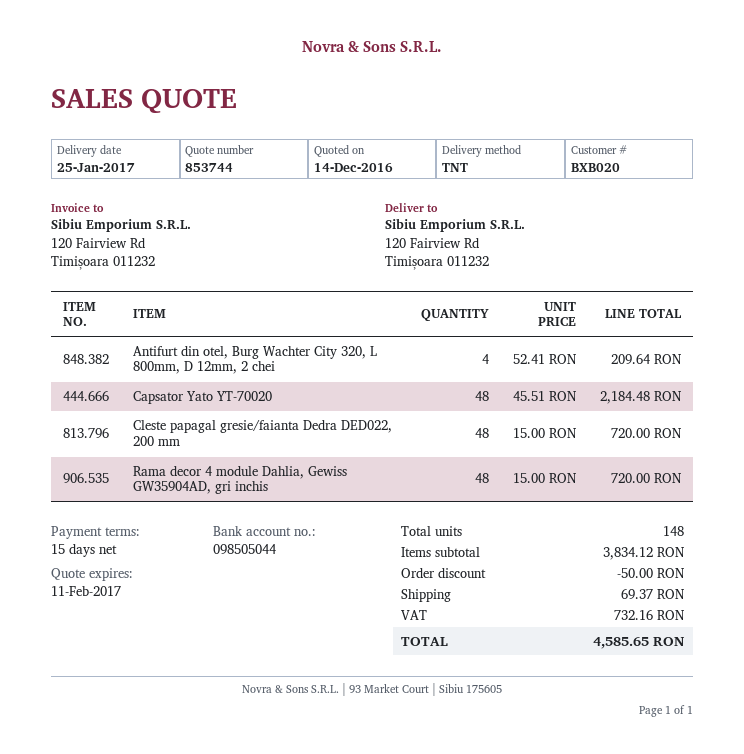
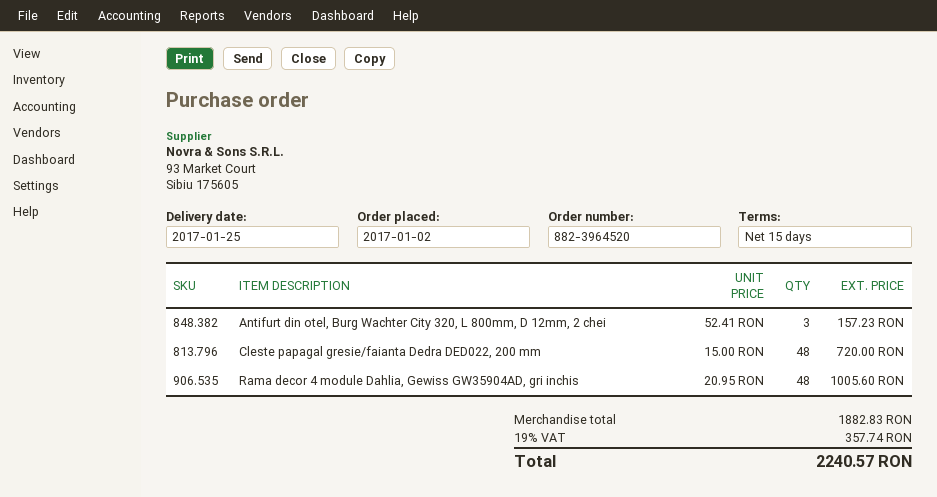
Antifurt din otel, Burg Wachter City 320, L 800mm, D 12mm, 2 chei: 4 x 52.41 = 209.64 -> 3 x 52.41 = 157.23
Capsator Yato YT-70020: 48 x 45.51 = 2184.48 -> none
Rama decor 4 module Dahlia, Gewiss GW35904AD, gri inchis: 48 x 15.00 = 720.00 -> 48 x 20.95 = 1005.60
subtotal: 3834.12 -> 1882.83
discount: 50.00 -> none
shipping: 69.37 -> none
tax: 732.16 -> 357.74
total: 4585.65 -> 2240.57

